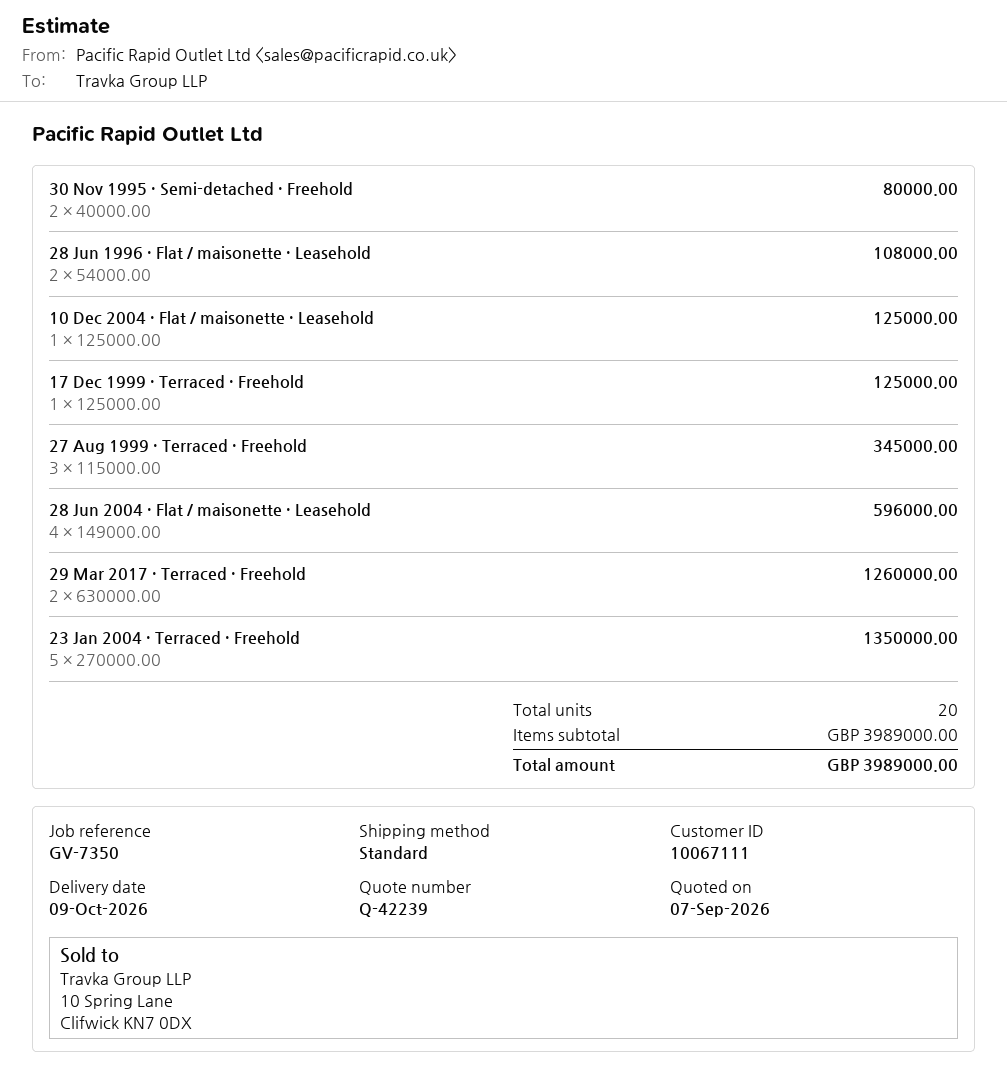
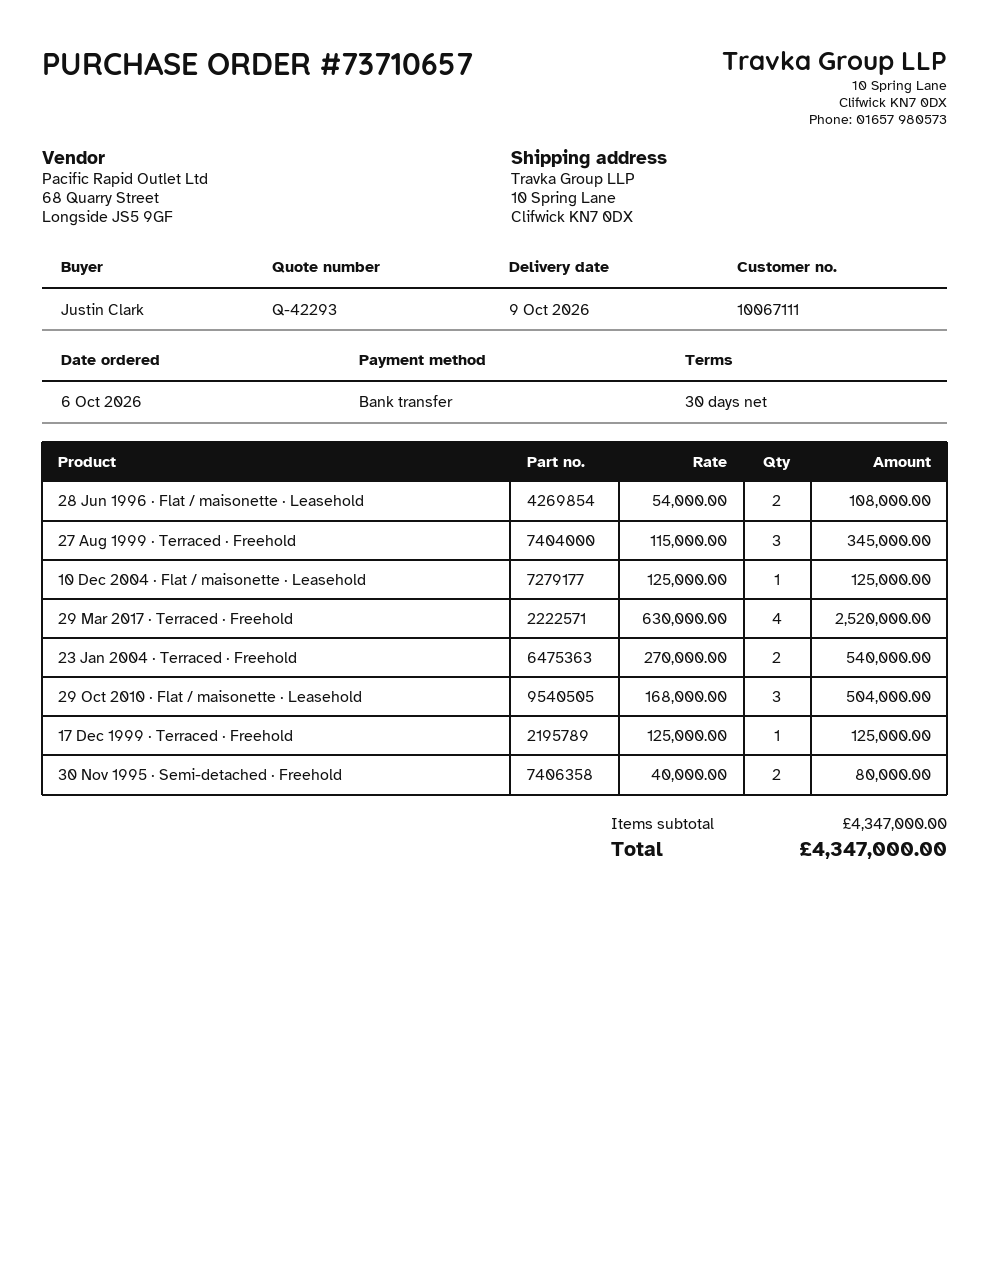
quote number: Q-42239 -> Q-42293
28 Jun 2004 · Flat / maisonette · Leasehold: 4 x 149000.00 = 596000.00 -> none
29 Mar 2017 · Terraced · Freehold: 2 x 630000.00 = 1260000.00 -> 4 x 630000.00 = 2520000.00
23 Jan 2004 · Terraced · Freehold: 5 x 270000.00 = 1350000.00 -> 2 x 270000.00 = 540000.00
29 Oct 2010 · Flat / maisonette · Leasehold: none -> 3 x 168000.00 = 504000.00
subtotal: 3989000.00 -> 4347000.00
total: 3989000.00 -> 4347000.00

